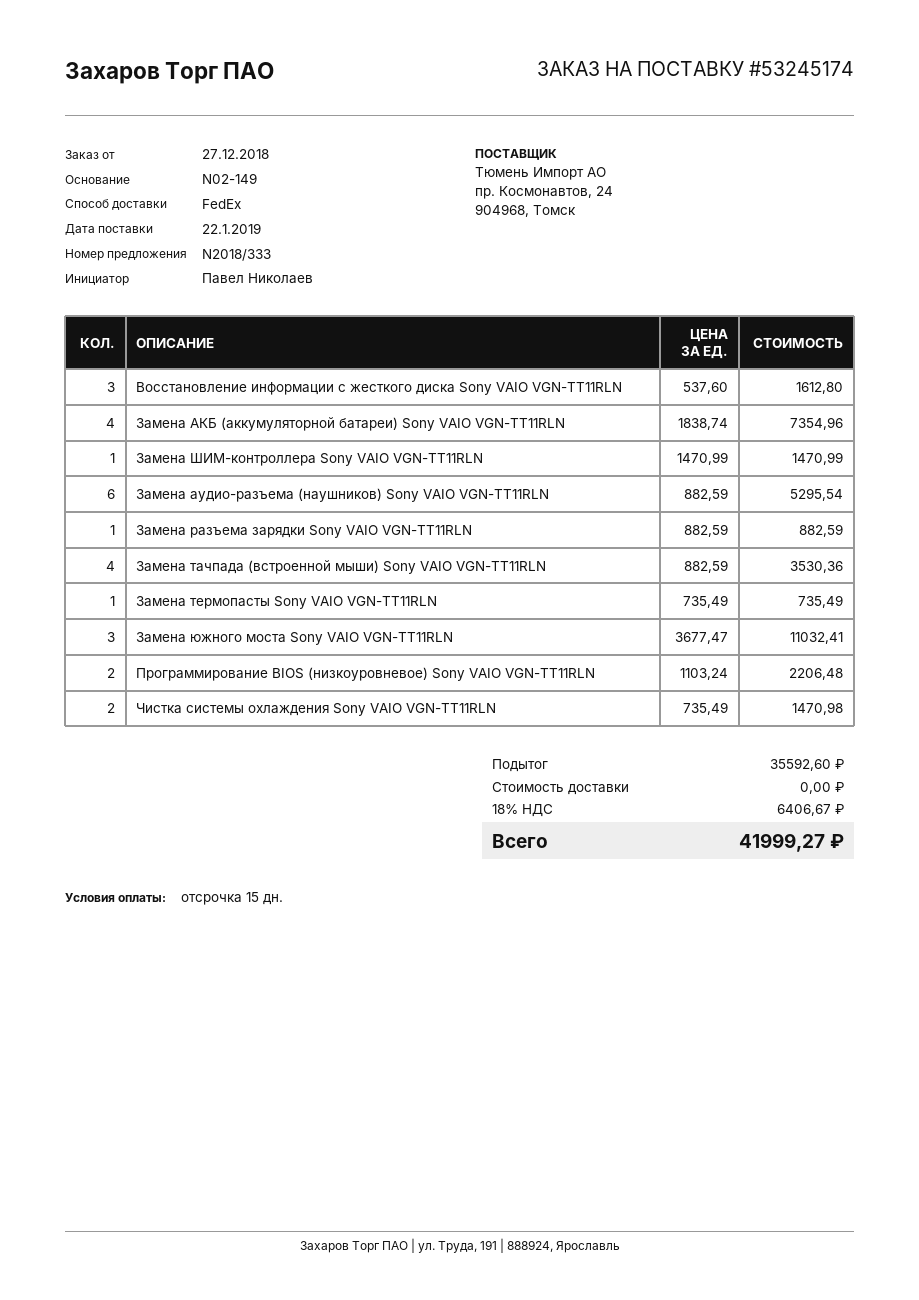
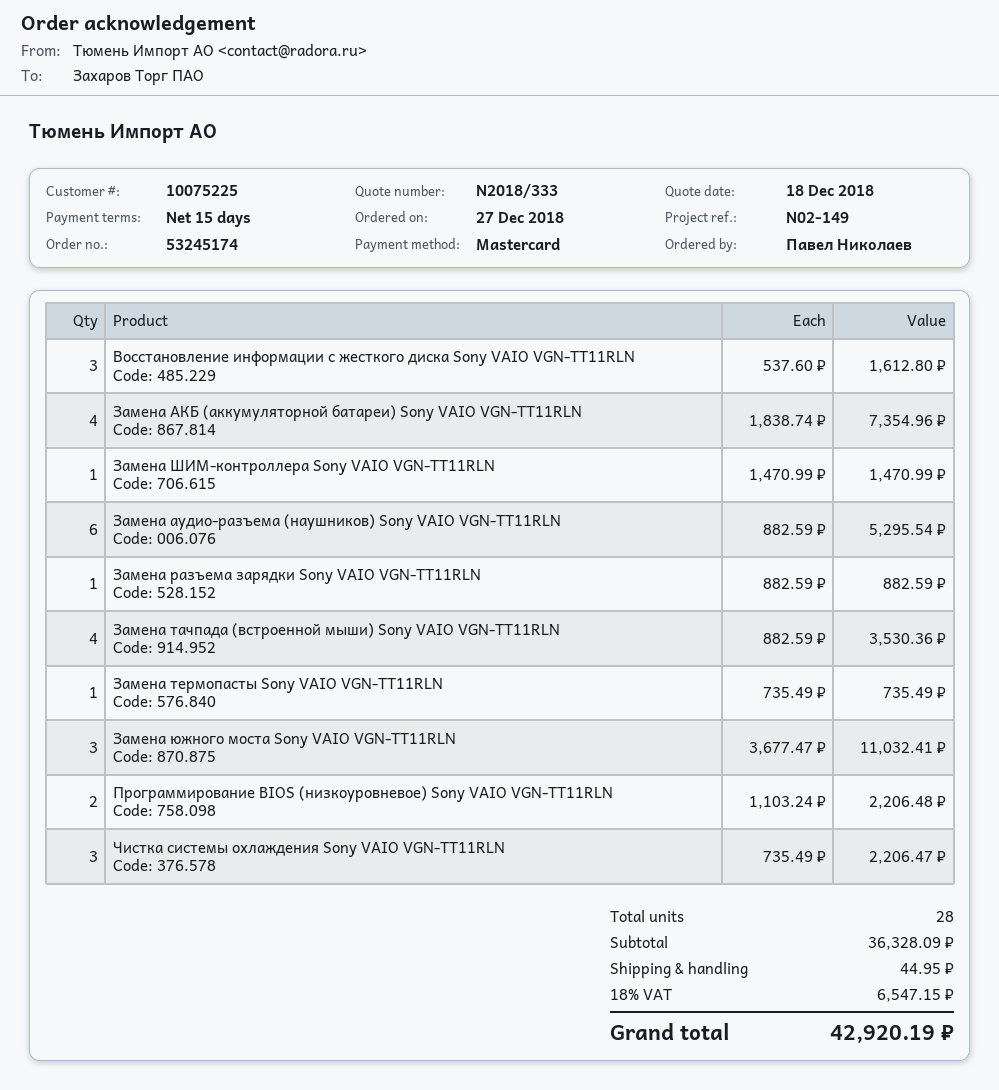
Чистка системы охлаждения Sony VAIO VGN-TT11RLN: 2 x 735.49 = 1470.98 -> 3 x 735.49 = 2206.47
subtotal: 35592.60 -> 36328.09
shipping: 0.00 -> 44.95
tax: 18% = 6406.67 -> 18% = 6547.15
total: 41999.27 -> 42920.19

